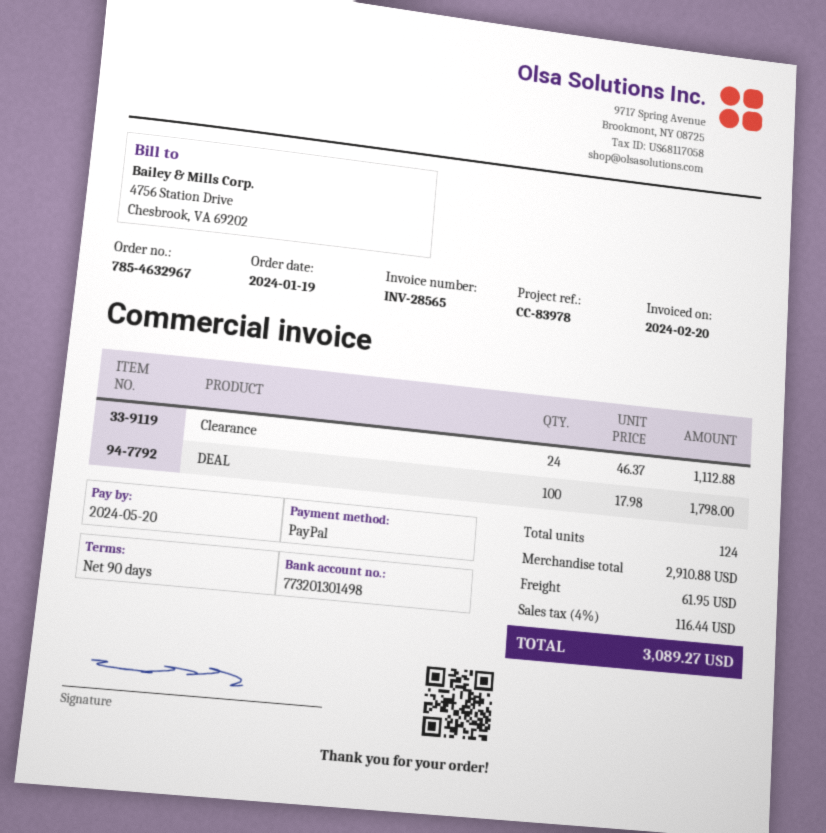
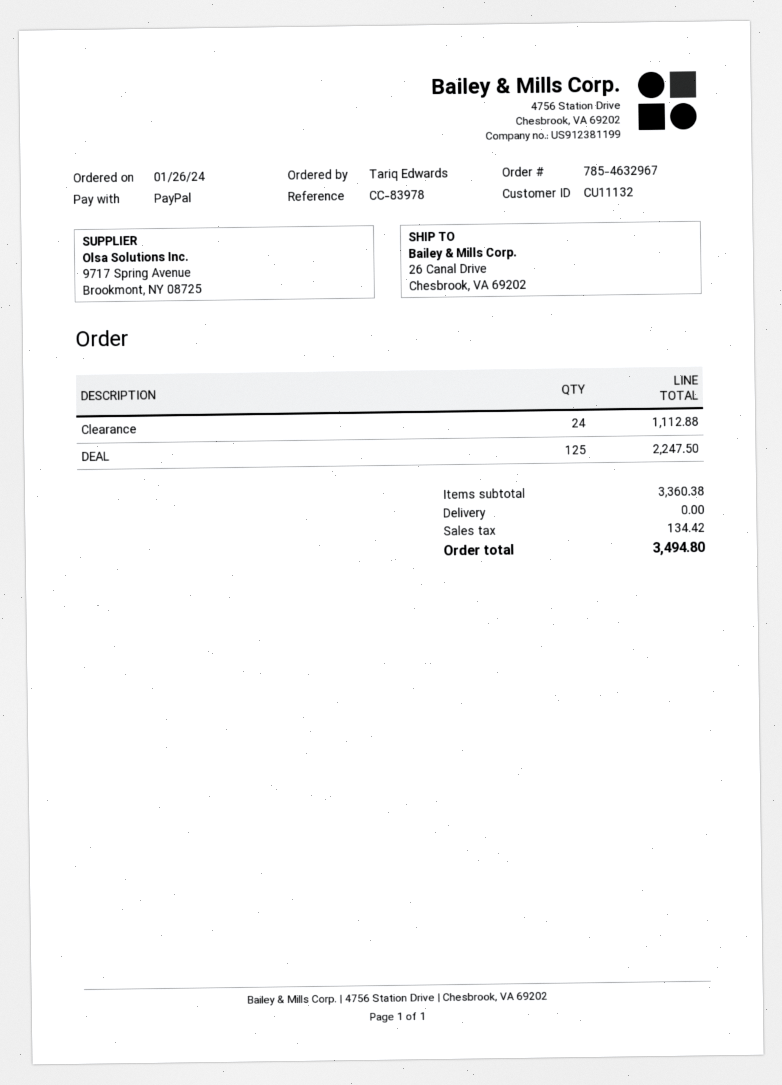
order date: 2024-01-19 -> 2024-01-26
DEAL: 100 for 1798.00 -> 125 for 2247.50
subtotal: 2910.88 -> 3360.38
shipping: 61.95 -> 0.00
tax: 116.44 -> 134.42
total: 3089.27 -> 3494.80

